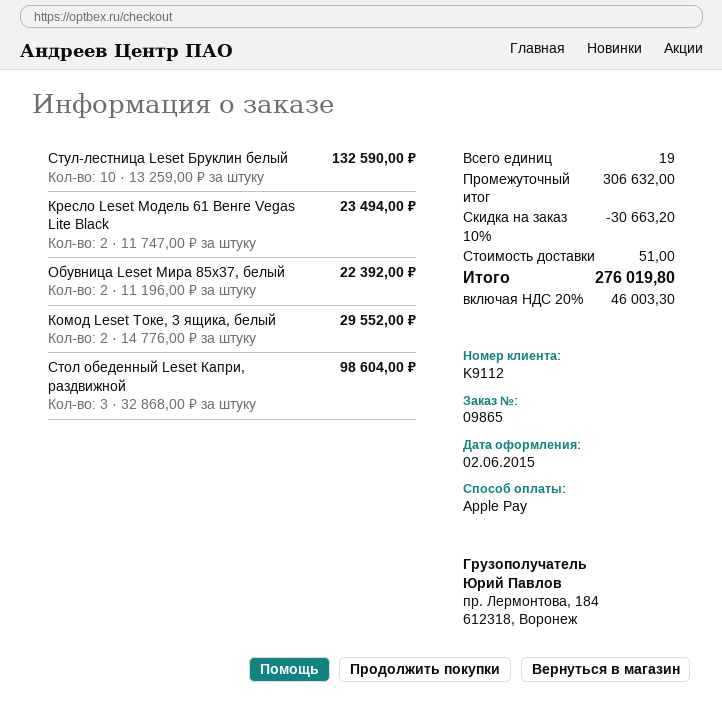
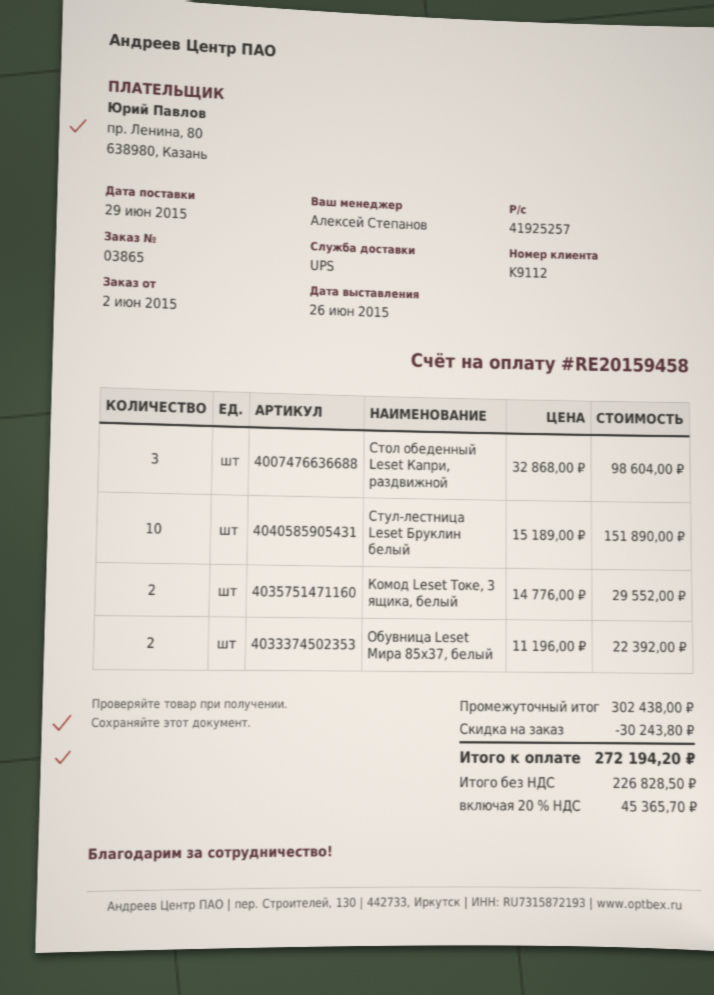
order number: 09865 -> 03865
Стул-лестница Leset Бруклин белый: 10 x 13259.00 = 132590.00 -> 10 x 15189.00 = 151890.00
Кресло Leset Модель 61 Венге Vegas Lite Black: 2 x 11747.00 = 23494.00 -> none
subtotal: 306632.00 -> 302438.00
discount: 30663.20 -> 30243.80
shipping: 51.00 -> none
tax: 20% = 46003.30 -> 20% = 45365.70
total: 276019.80 -> 272194.20

